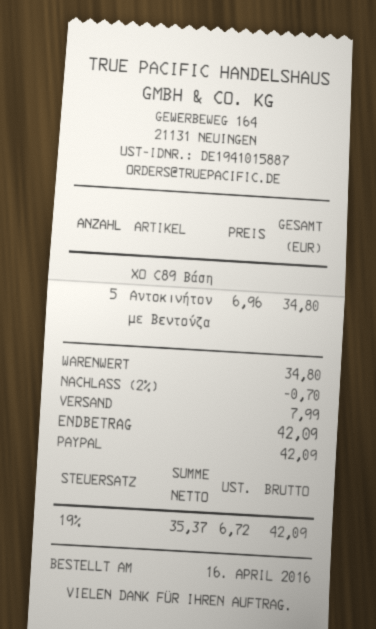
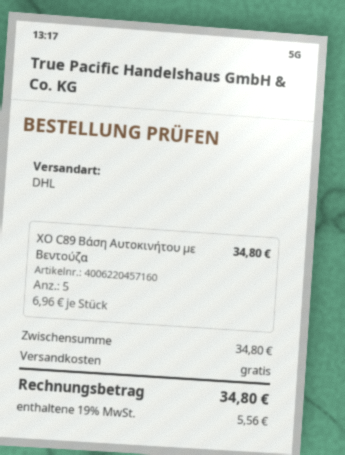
discount: 2% = 0.70 -> none
shipping: 7.99 -> 0.00
tax: 19% = 6.72 -> 19% = 5.56
total: 42.09 -> 34.80

